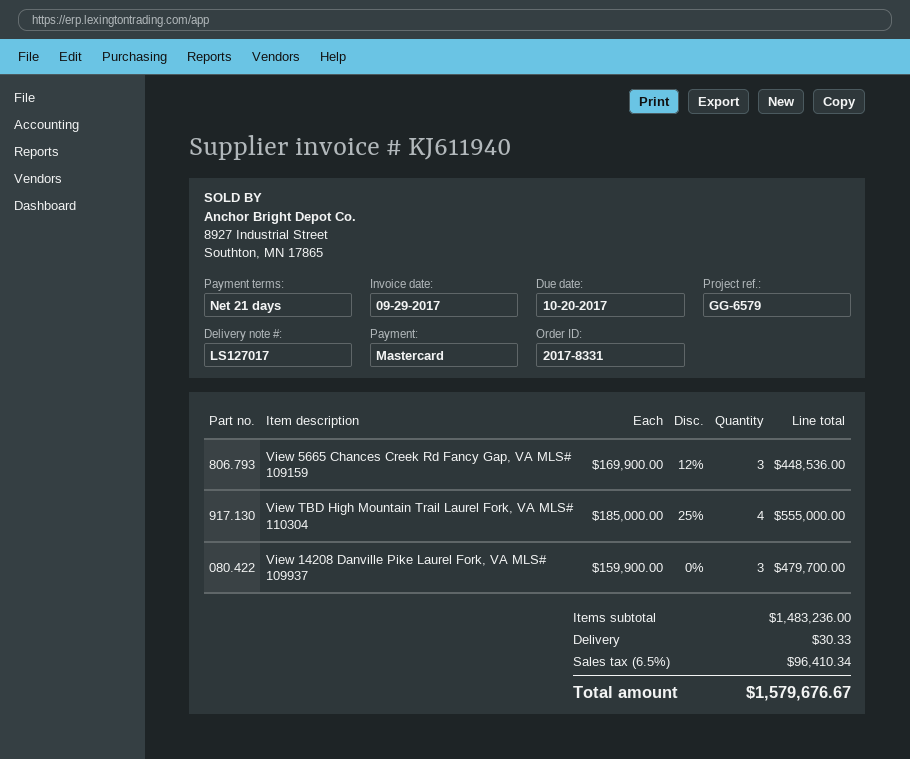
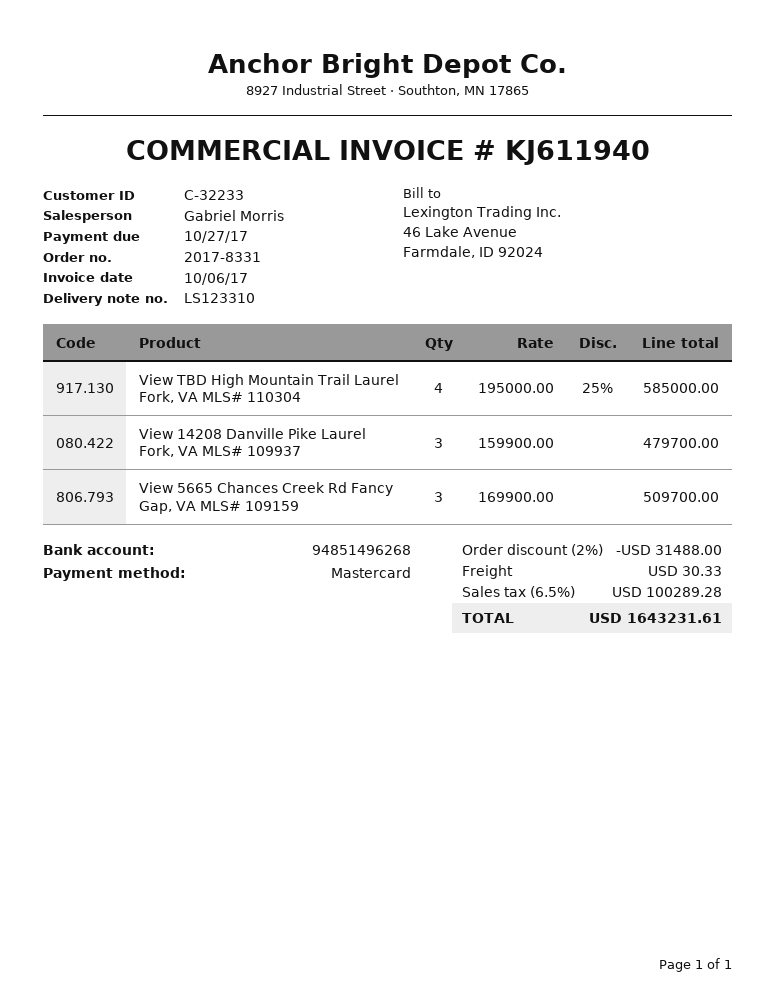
delivery note number: LS127017 -> LS123310
invoice date: 2017-09-29 -> 2017-10-06
due date: 2017-10-20 -> 2017-10-27
View 5665 Chances Creek Rd Fancy Gap, VA MLS# 109159: 3 x 169900.00 - 12% = 448536.00 -> 3 x 169900.00 = 509700.00
View TBD High Mountain Trail Laurel Fork, VA MLS# 110304: 4 x 185000.00 - 25% = 555000.00 -> 4 x 195000.00 - 25% = 585000.00
discount: none -> 2% = 31488.00
tax: 6.5% = 96410.34 -> 6.5% = 100289.28
total: 1579676.67 -> 1643231.61

